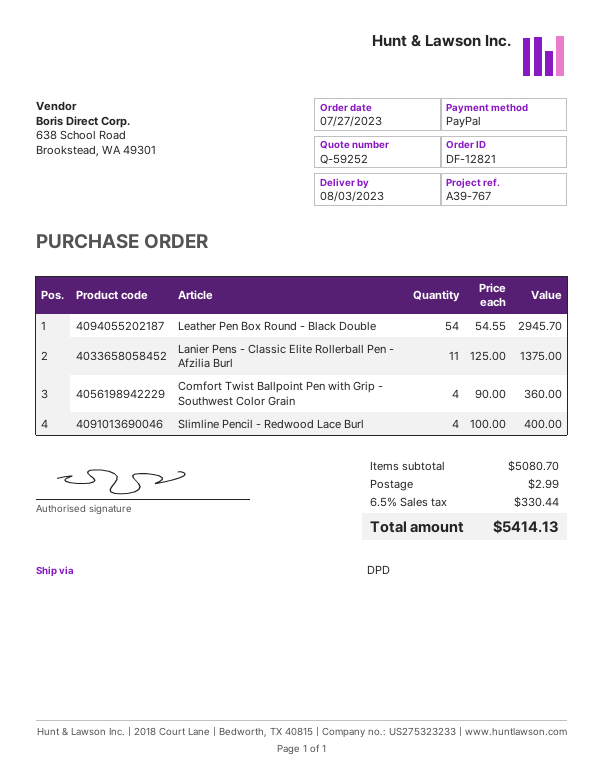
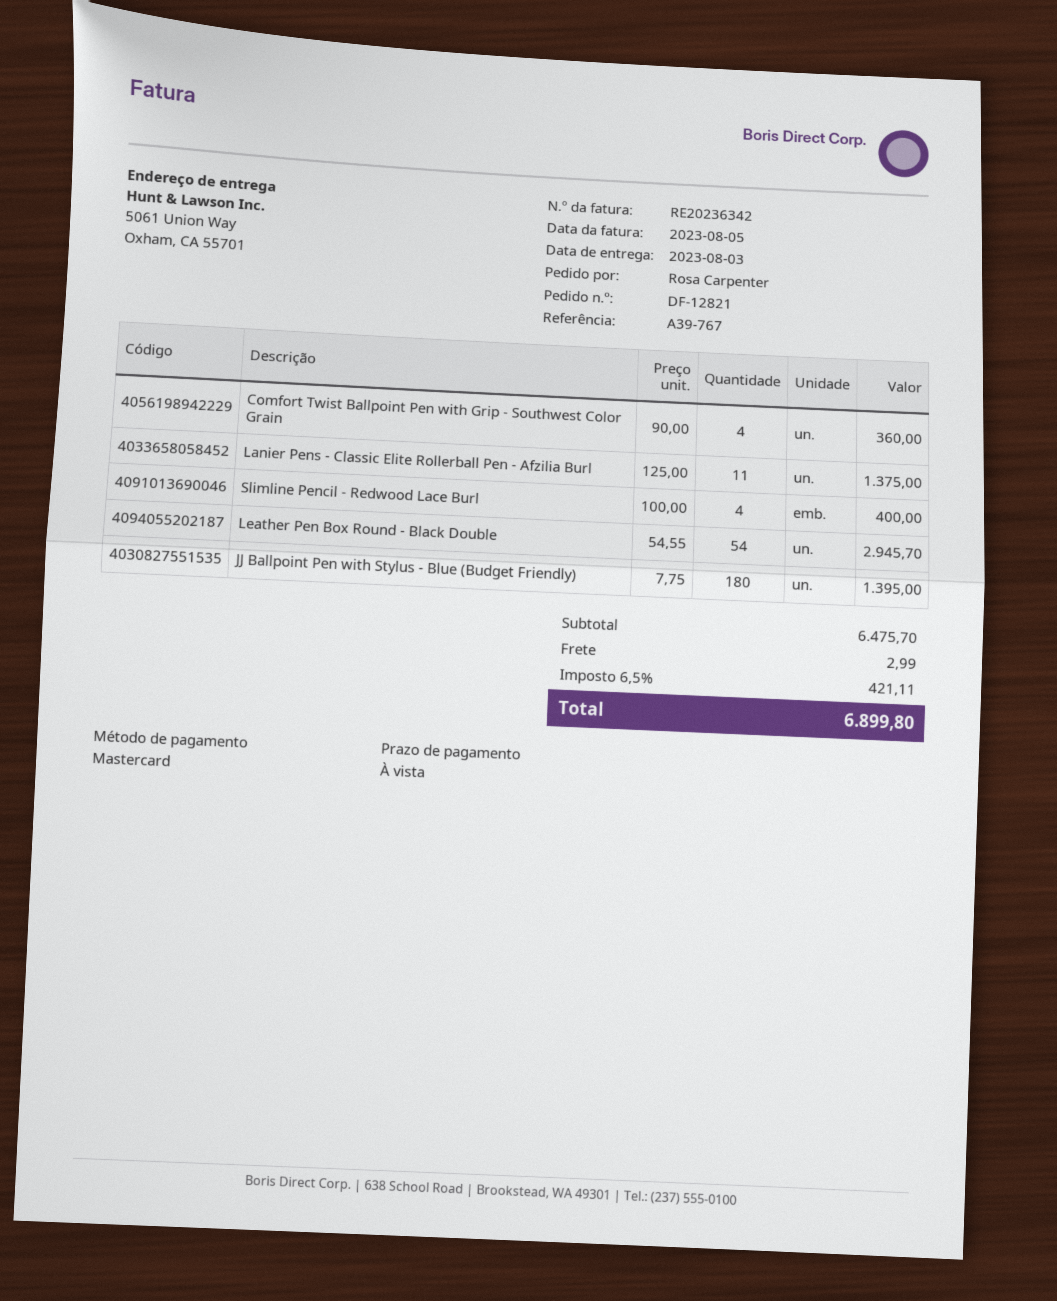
payment method: PayPal -> Mastercard
JJ Ballpoint Pen with Stylus - Blue (Budget Friendly): none -> 180 x 7.75 = 1395.00
subtotal: 5080.70 -> 6475.70
tax: 6.5% = 330.44 -> 6.5% = 421.11
total: 5414.13 -> 6899.80

